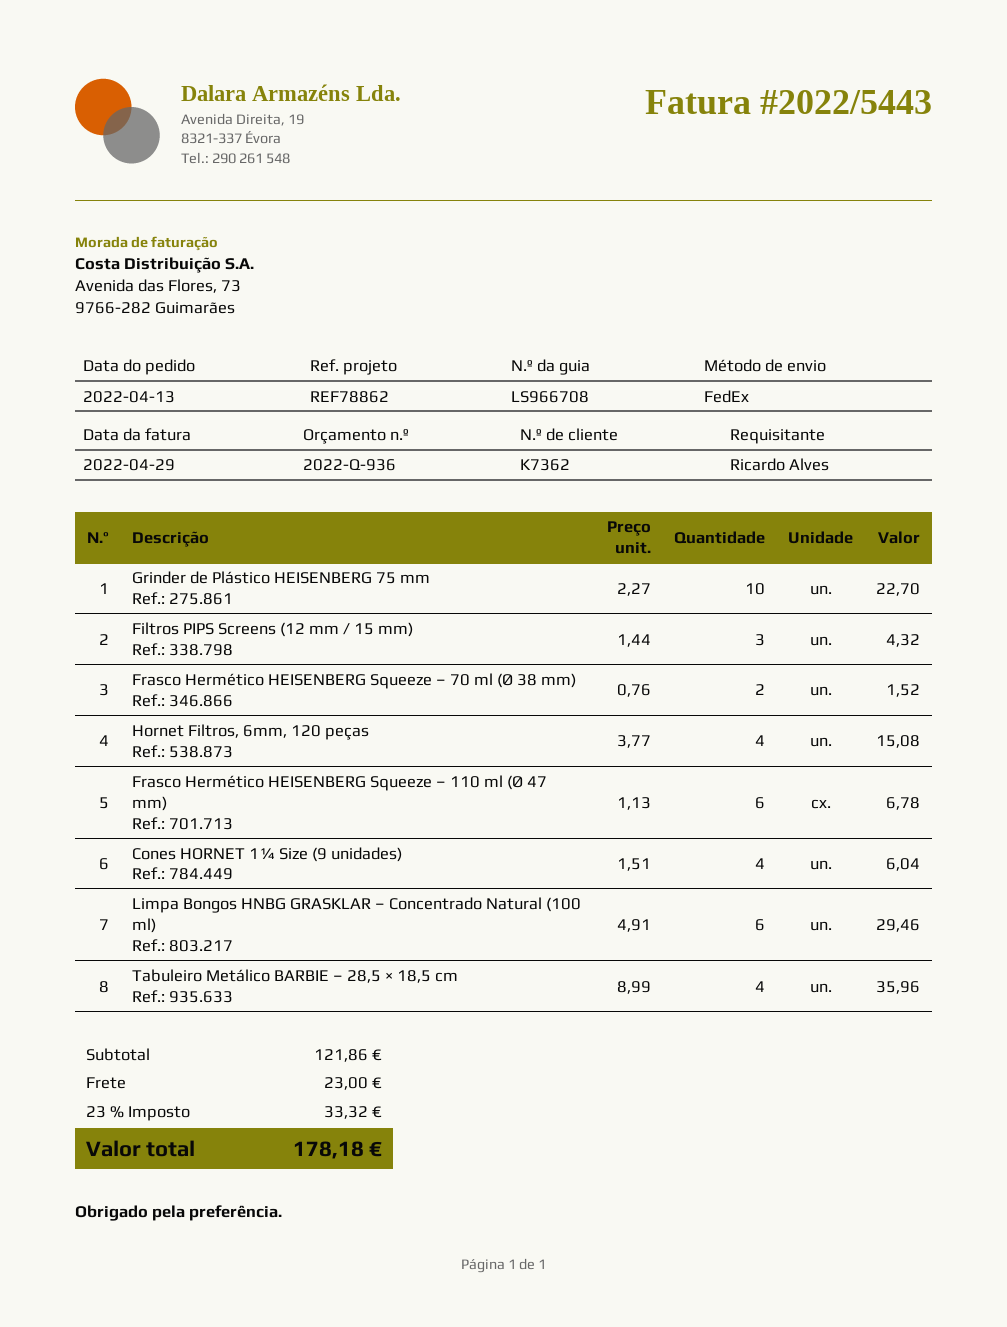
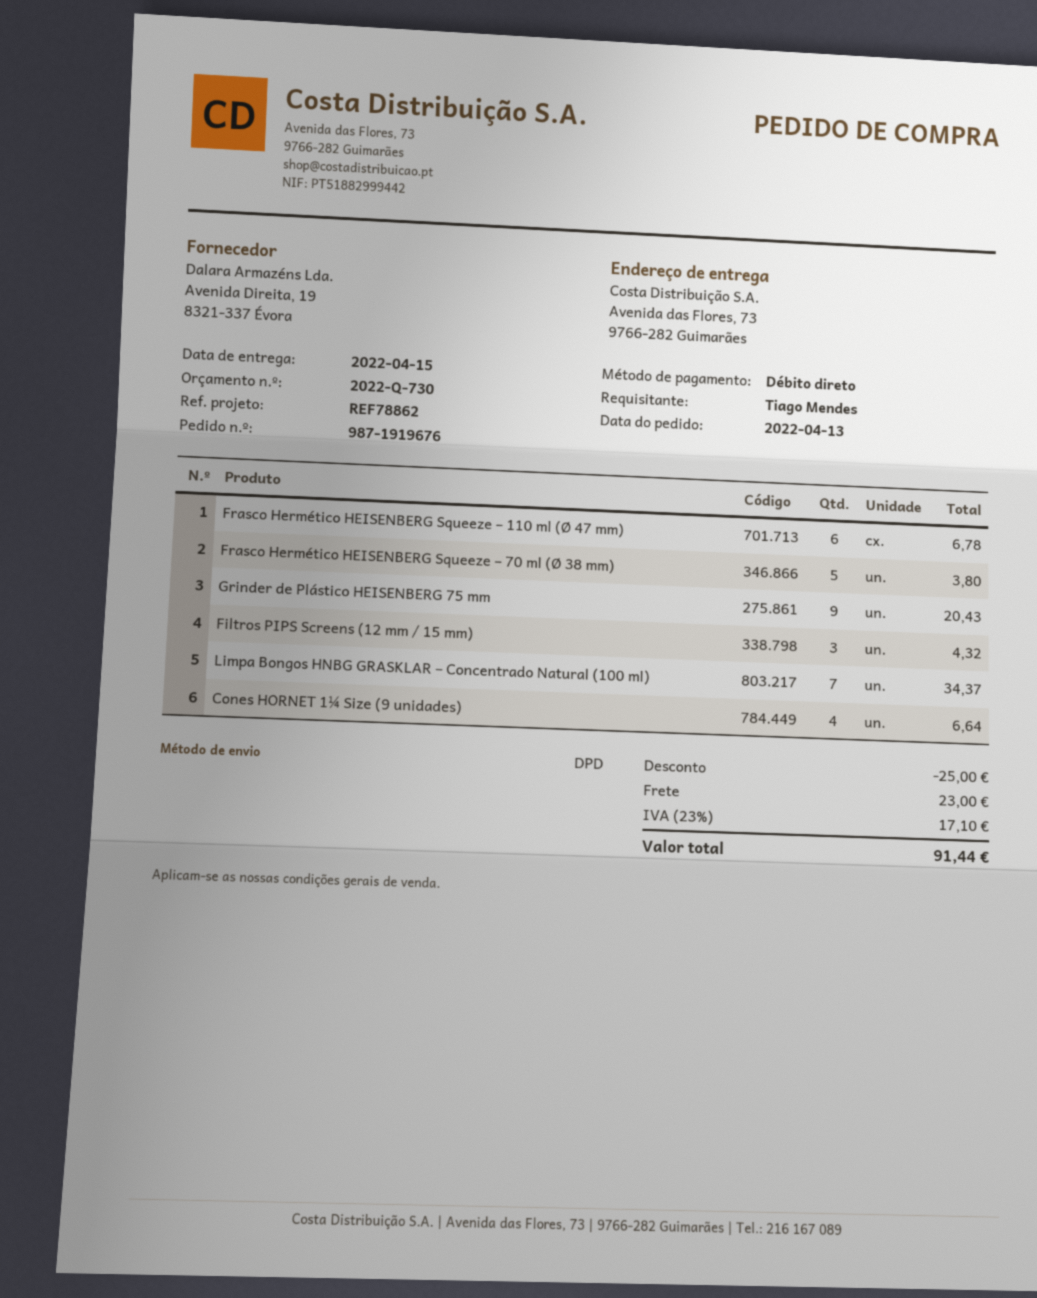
quote number: 2022-Q-936 -> 2022-Q-730
ordered by: Ricardo Alves -> Tiago Mendes
shipping method: FedEx -> DPD
Grinder de Plástico HEISENBERG 75 mm: 10 for 22.70 -> 9 for 20.43
Frasco Hermético HEISENBERG Squeeze – 70 ml (Ø 38 mm): 2 for 1.52 -> 5 for 3.80
Hornet Filtros, 6mm, 120 peças: 4 for 15.08 -> none
Cones HORNET 1¼ Size (9 unidades): 4 for 6.04 -> 4 for 6.64
Limpa Bongos HNBG GRASKLAR – Concentrado Natural (100 ml): 6 for 29.46 -> 7 for 34.37
Tabuleiro Metálico BARBIE – 28,5 × 18,5 cm: 4 for 35.96 -> none
discount: none -> 25.00
tax: 23% = 33.32 -> 23% = 17.10
total: 178.18 -> 91.44

